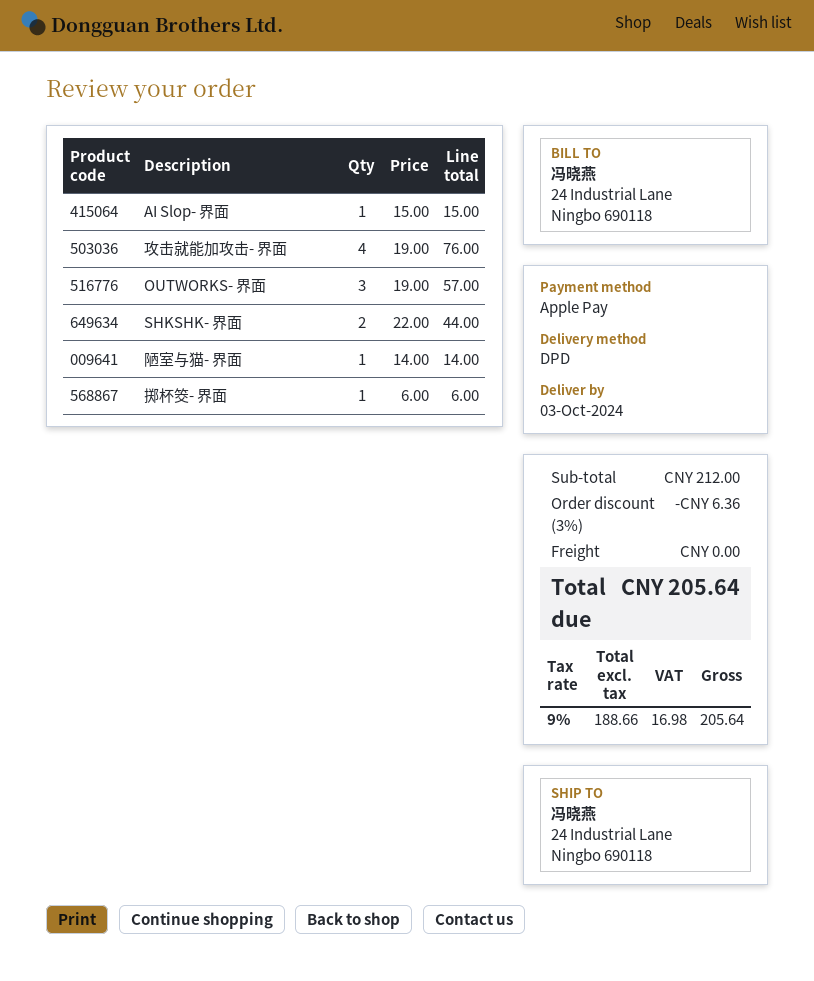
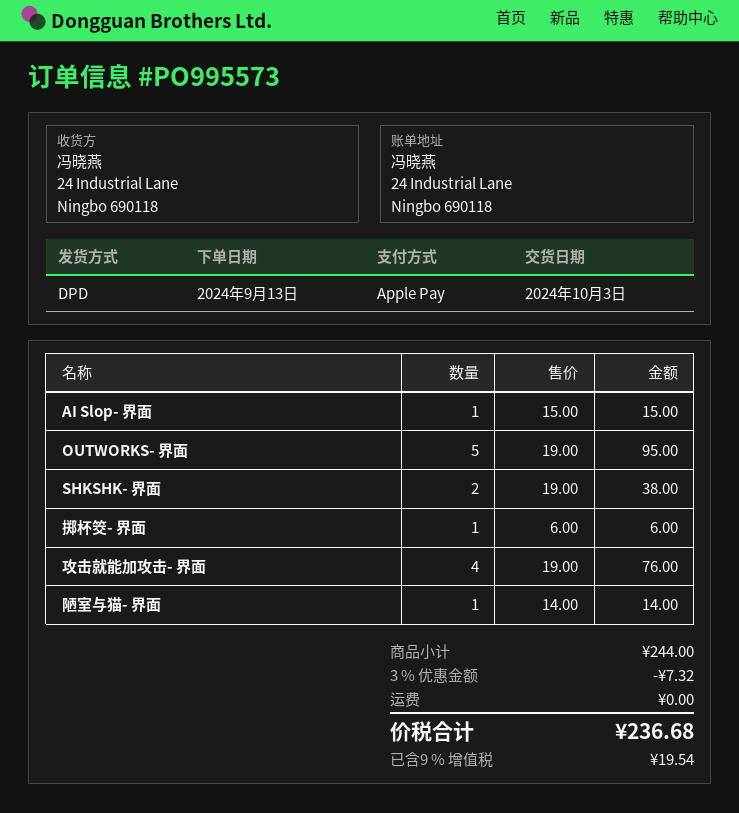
OUTWORKS- 界面: 3 x 19.00 = 57.00 -> 5 x 19.00 = 95.00
SHKSHK- 界面: 2 x 22.00 = 44.00 -> 2 x 19.00 = 38.00
subtotal: 212.00 -> 244.00
discount: 3% = 6.36 -> 3% = 7.32
tax: 9% = 16.98 -> 9% = 19.54
total: 205.64 -> 236.68

